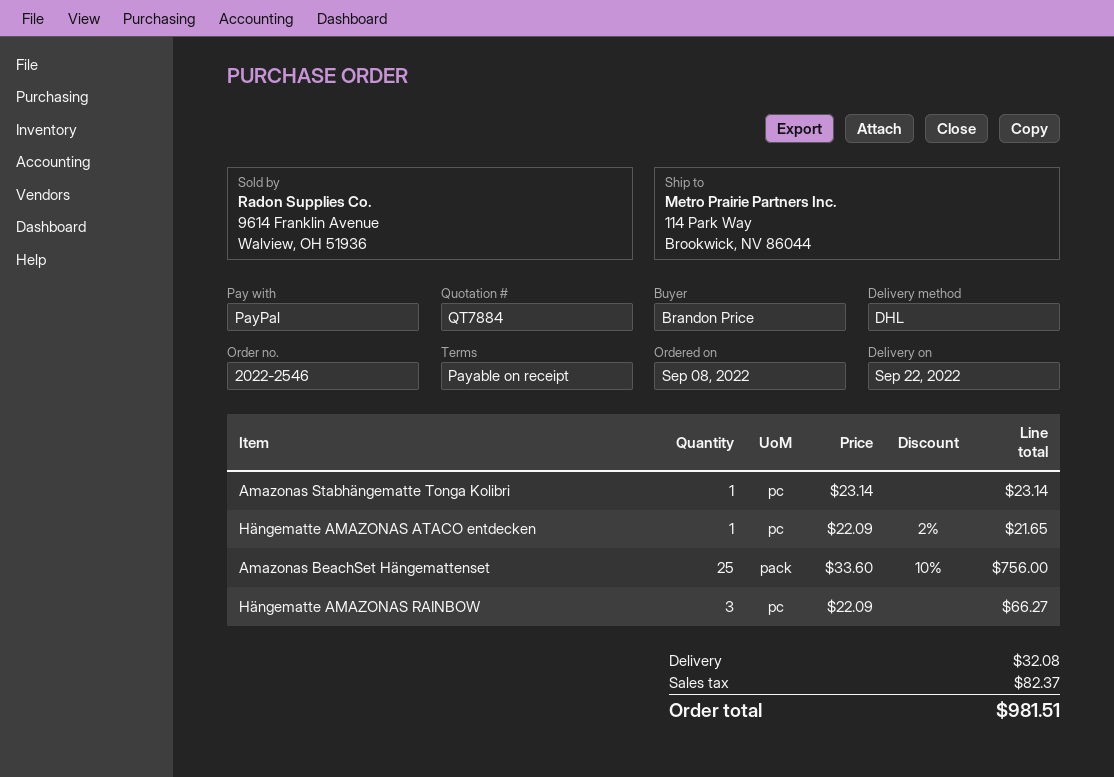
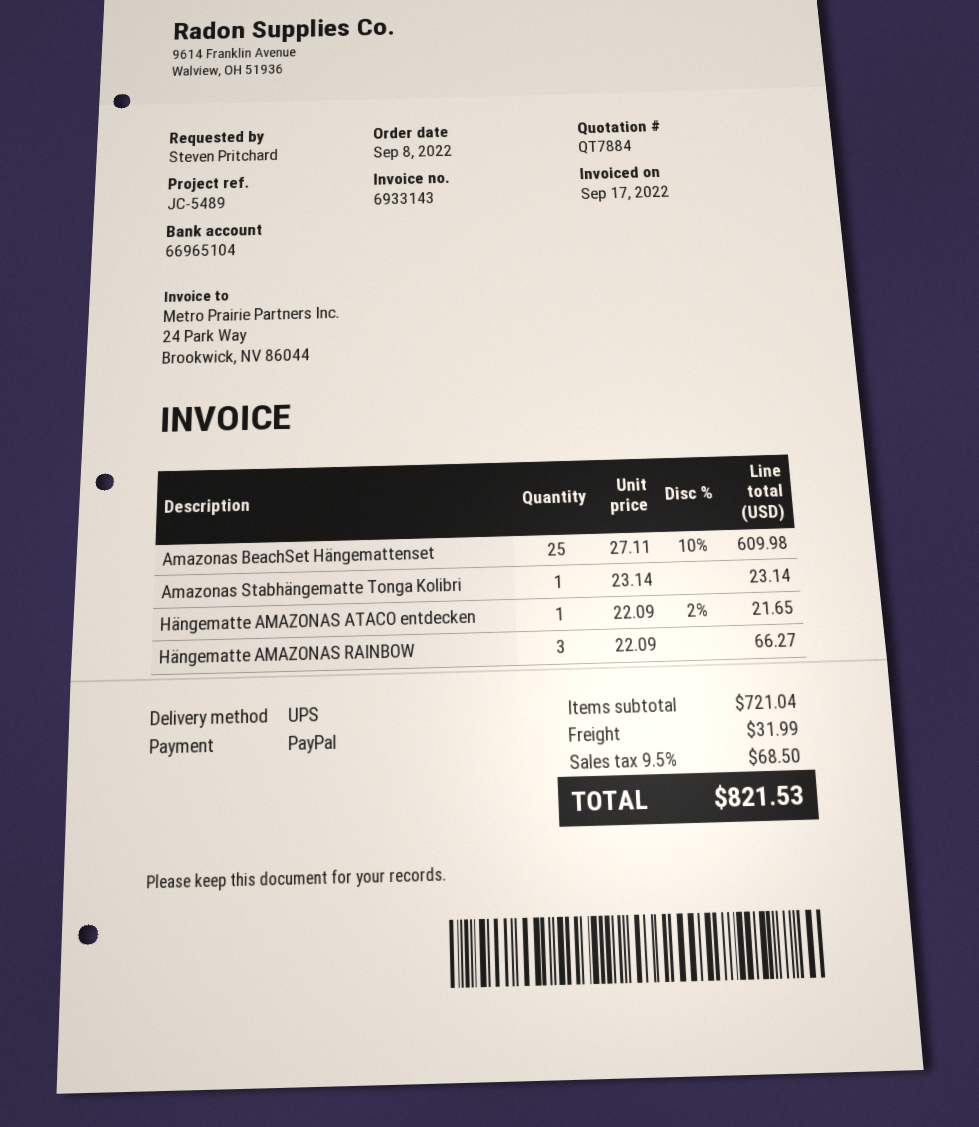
ordered by: Brandon Price -> Steven Pritchard
shipping method: DHL -> UPS
Amazonas BeachSet Hängemattenset: 25 x 33.60 - 10% = 756.00 -> 25 x 27.11 - 10% = 609.98
shipping: 32.08 -> 31.99
tax: 82.37 -> 68.50
total: 981.51 -> 821.53

